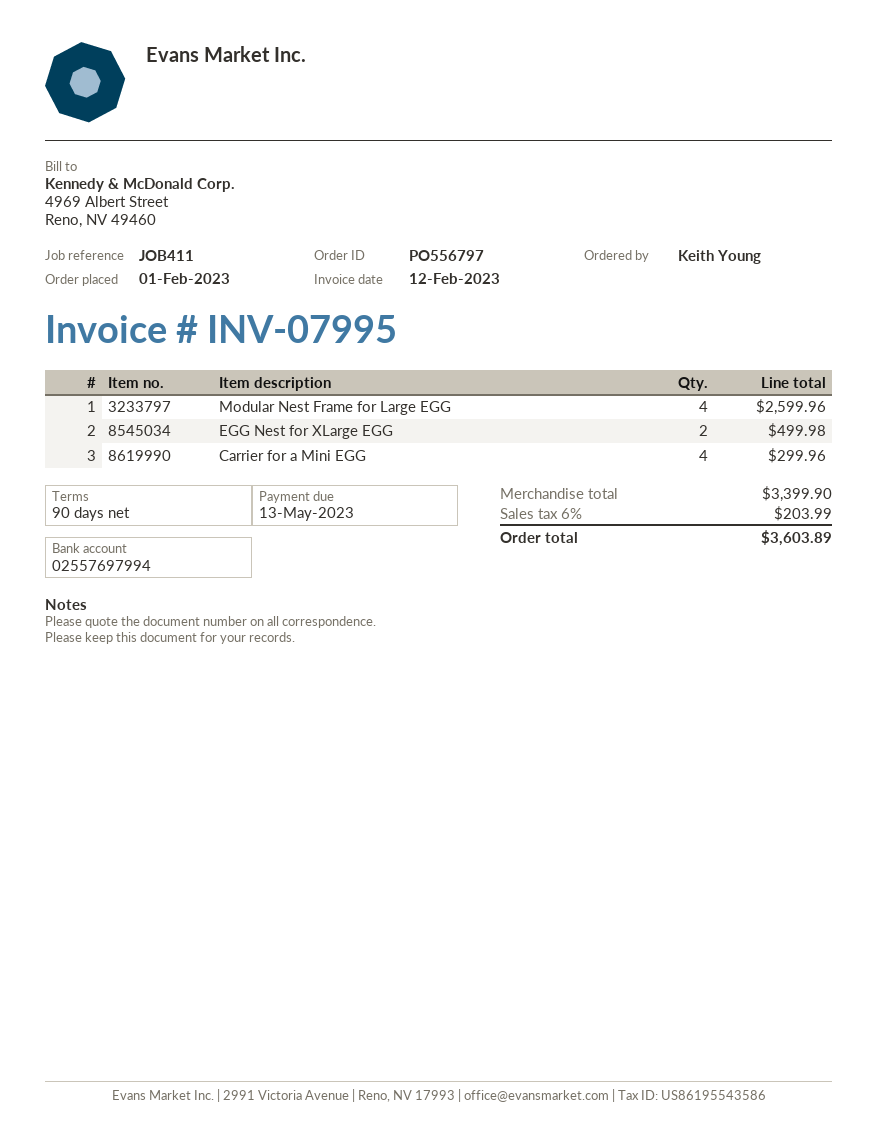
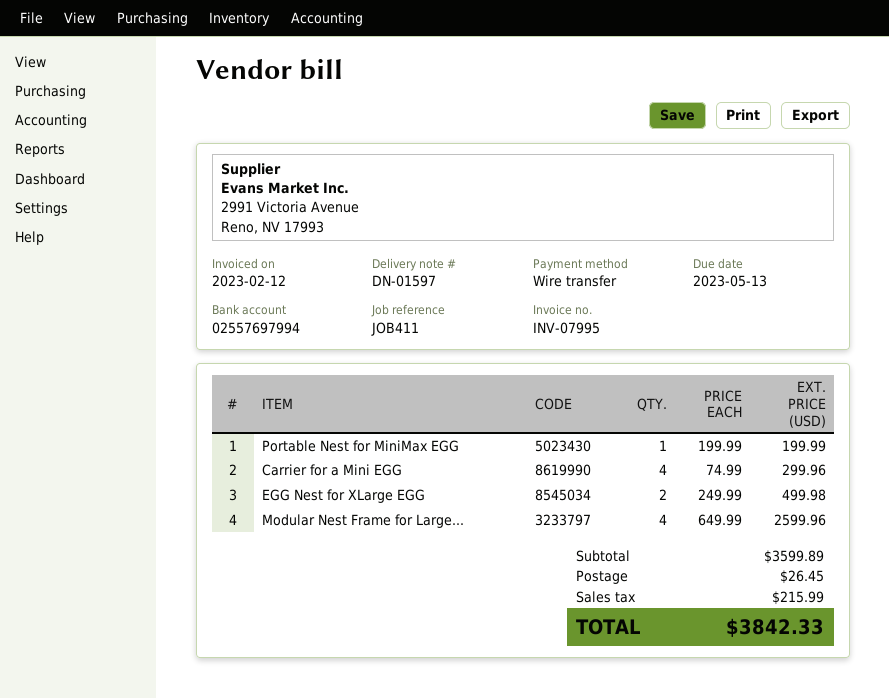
Portable Nest for MiniMax EGG: none -> 1 for 199.99
subtotal: 3399.90 -> 3599.89
shipping: none -> 26.45
tax: 203.99 -> 215.99
total: 3603.89 -> 3842.33

